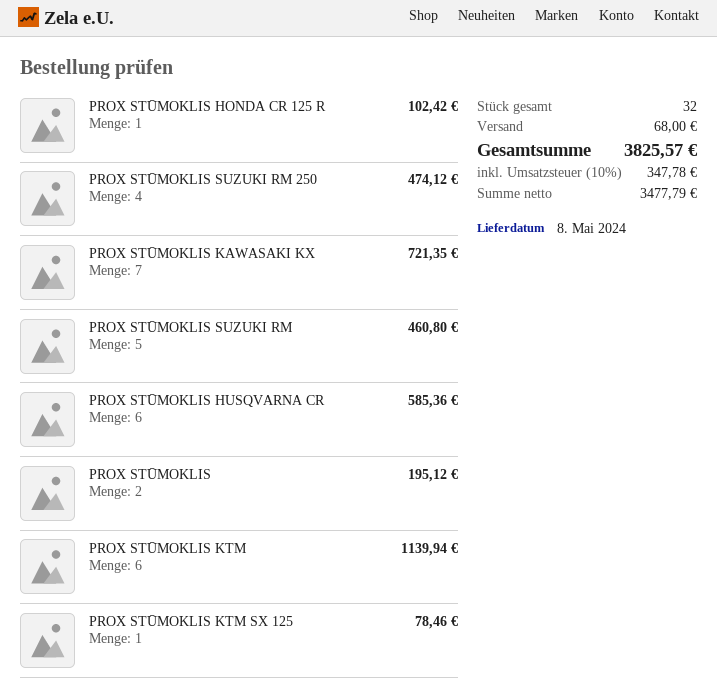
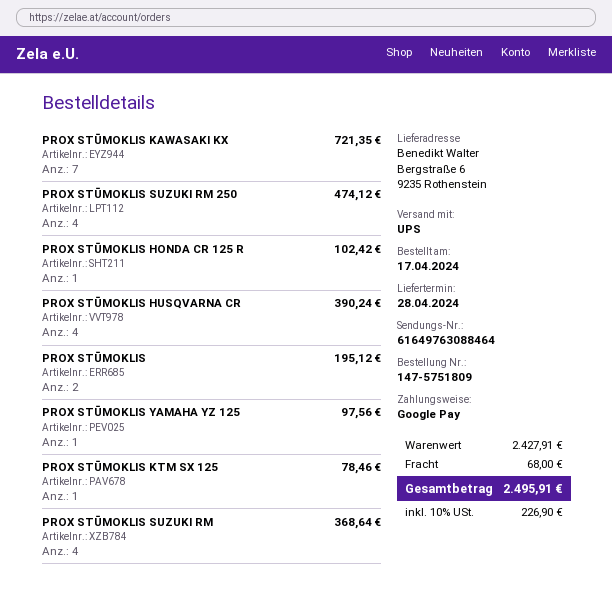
delivery date: 2024-05-08 -> 2024-04-28
PROX STŪMOKLIS SUZUKI RM: 5 for 460.80 -> 4 for 368.64
PROX STŪMOKLIS HUSQVARNA CR: 6 for 585.36 -> 4 for 390.24
PROX STŪMOKLIS KTM: 6 for 1139.94 -> none
PROX STŪMOKLIS YAMAHA YZ 125: none -> 1 for 97.56
tax: 10% = 347.78 -> 10% = 226.90
total: 3825.57 -> 2495.91

